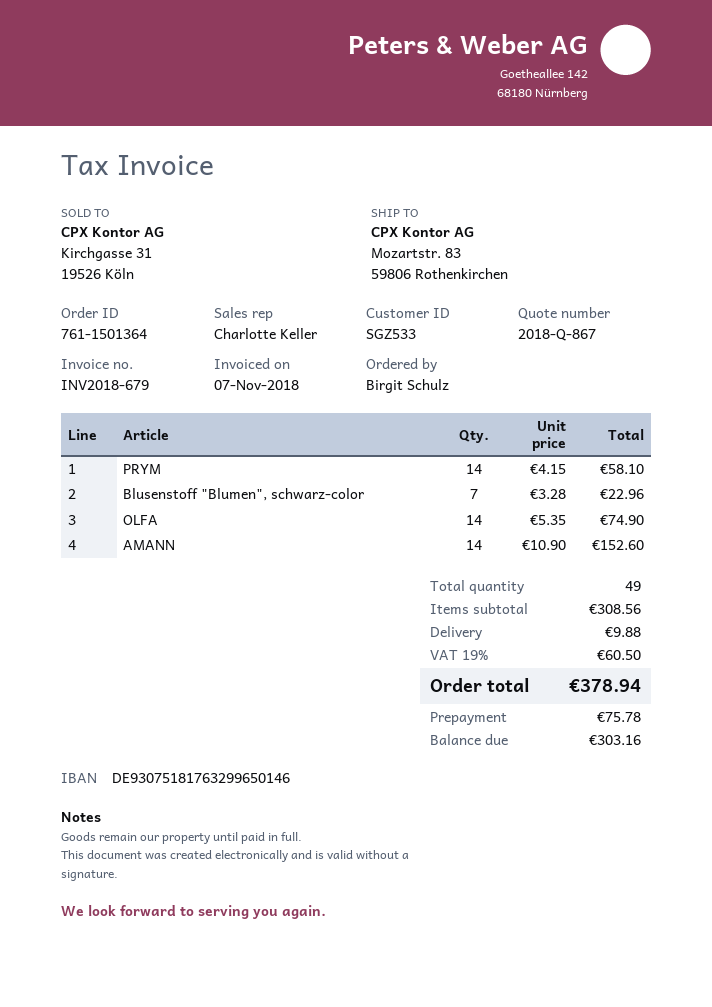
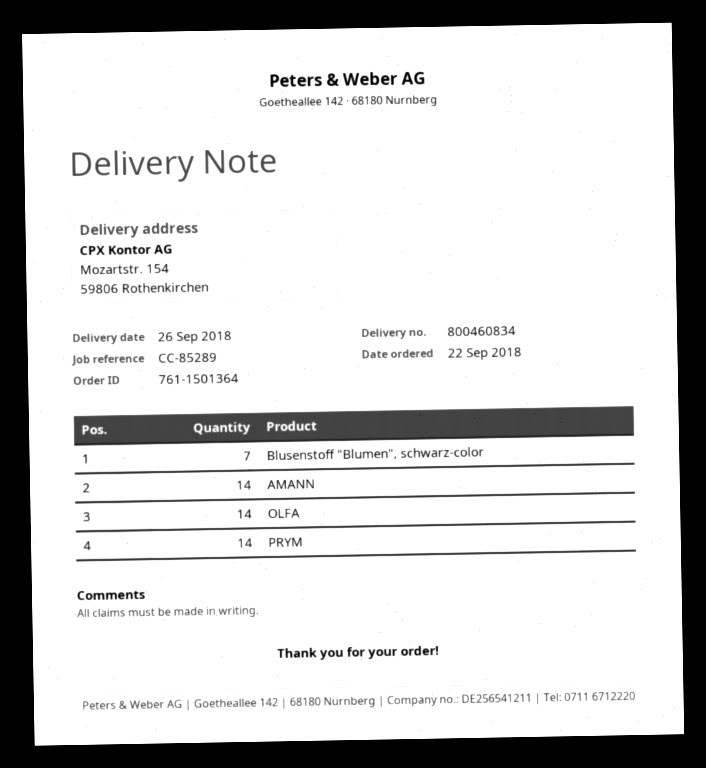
ship to: Mozartstr. 83, 59806 Rothenkirchen -> Mozartstr. 154, 59806 Rothenkirchen

